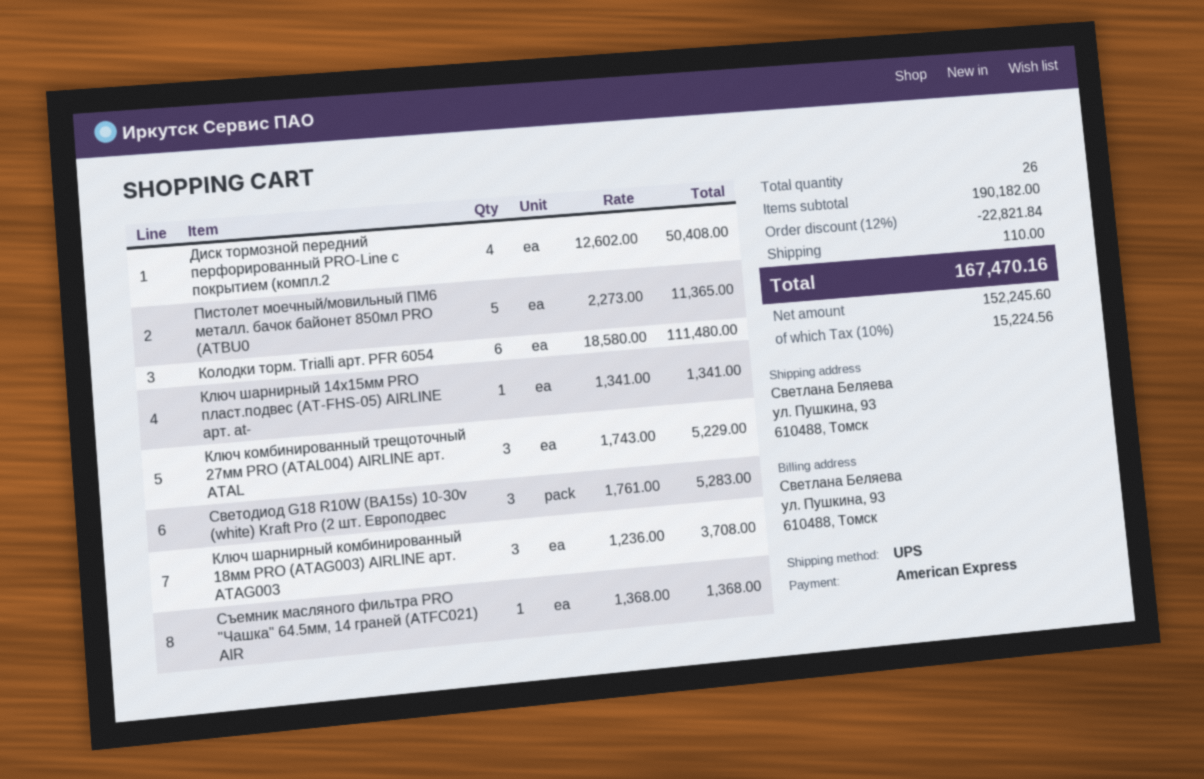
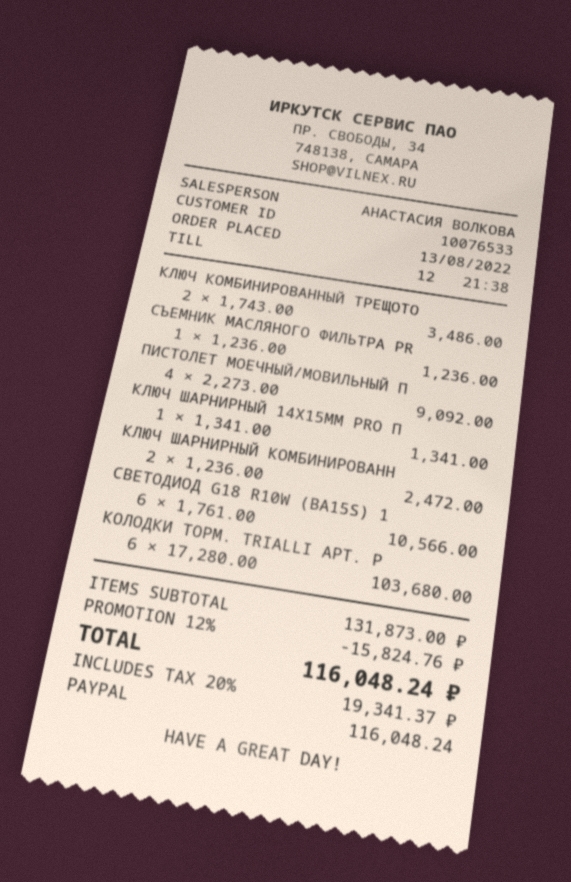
payment method: American Express -> PayPal
Диск тормозной передний перфорированный PRO-Line с покрытием (компл.2: 4 x 12602.00 = 50408.00 -> none
Пистолет моечный/мовильный ПМ6 металл. бачок байонет 850мл PRO (ATBU0: 5 x 2273.00 = 11365.00 -> 4 x 2273.00 = 9092.00
Колодки торм. Trialli арт. PFR 6054: 6 x 18580.00 = 111480.00 -> 6 x 17280.00 = 103680.00
Ключ комбинированный трещоточный 27мм PRO (ATAL004) AIRLINE арт. ATAL: 3 x 1743.00 = 5229.00 -> 2 x 1743.00 = 3486.00
Светодиод G18 R10W (BA15s) 10-30v (white) Kraft Pro (2 шт. Европодвес: 3 x 1761.00 = 5283.00 -> 6 x 1761.00 = 10566.00
Ключ шарнирный комбинированный 18мм PRO (ATAG003) AIRLINE арт. ATAG003: 3 x 1236.00 = 3708.00 -> 2 x 1236.00 = 2472.00
Съемник масляного фильтра PRO "Чашка" 64.5мм, 14 граней (ATFC021) AIR: 1 x 1368.00 = 1368.00 -> 1 x 1236.00 = 1236.00
subtotal: 190182.00 -> 131873.00
discount: 12% = 22821.84 -> 12% = 15824.76
shipping: 110.00 -> none
tax: 10% = 15224.56 -> 20% = 19341.37
total: 167470.16 -> 116048.24

